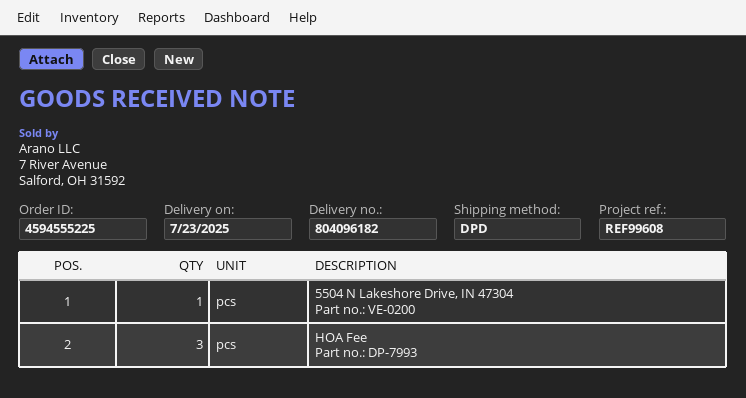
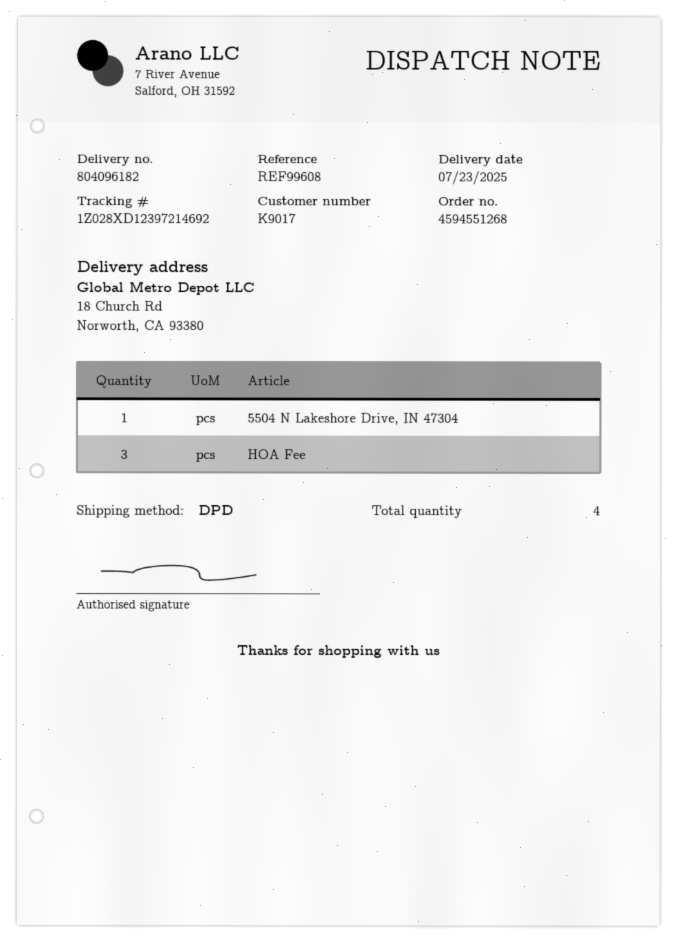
order number: 4594555225 -> 4594551268

